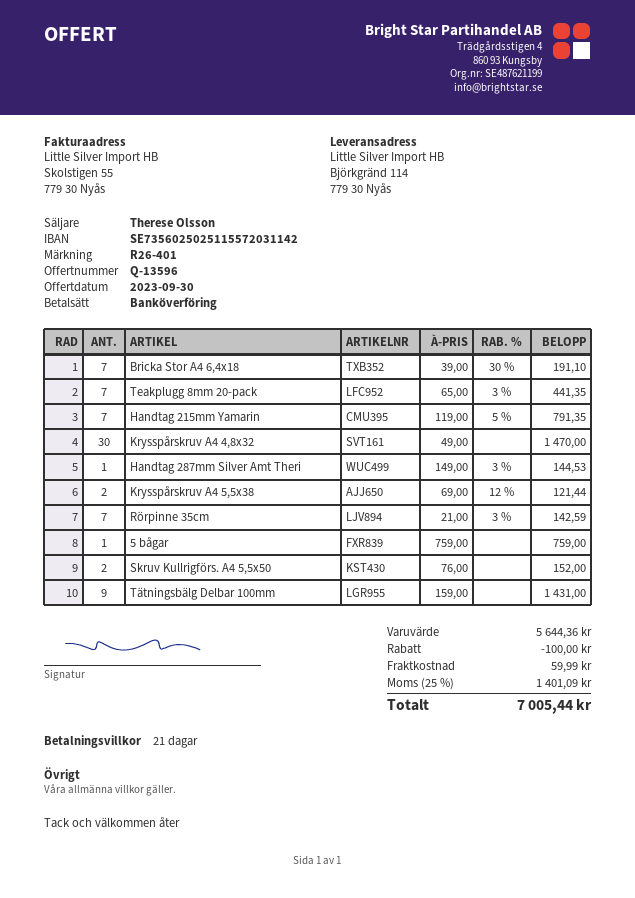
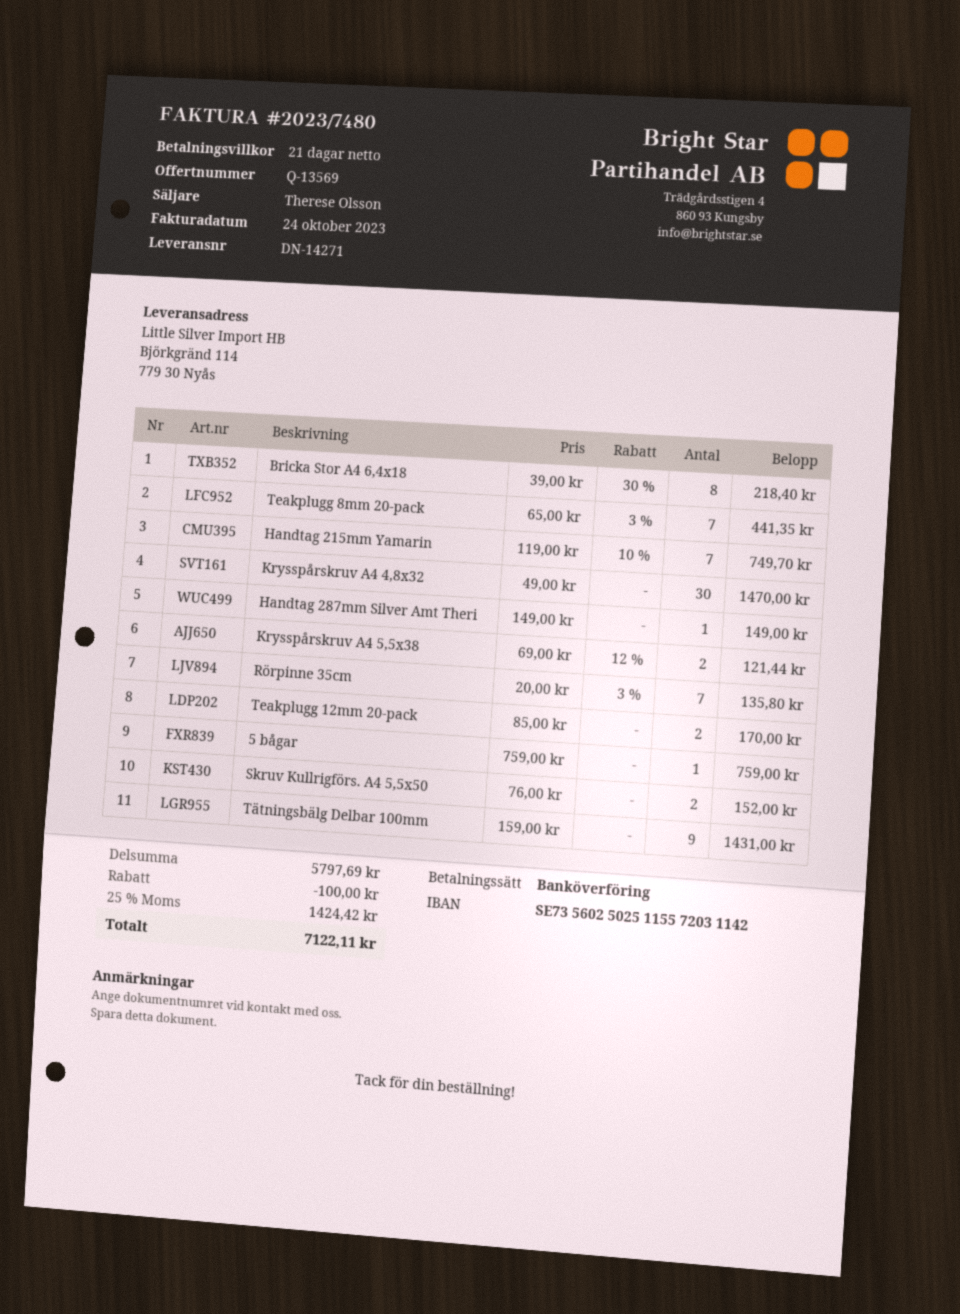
quote number: Q-13596 -> Q-13569
Bricka Stor A4 6,4x18: 7 x 39.00 - 30% = 191.10 -> 8 x 39.00 - 30% = 218.40
Handtag 215mm Yamarin: 7 x 119.00 - 5% = 791.35 -> 7 x 119.00 - 10% = 749.70
Handtag 287mm Silver Amt Theri: 1 x 149.00 - 3% = 144.53 -> 1 x 149.00 = 149.00
Rörpinne 35cm: 7 x 21.00 - 3% = 142.59 -> 7 x 20.00 - 3% = 135.80
Teakplugg 12mm 20-pack: none -> 2 x 85.00 = 170.00
subtotal: 5644.36 -> 5797.69
shipping: 59.99 -> none
tax: 25% = 1401.09 -> 25% = 1424.42
total: 7005.44 -> 7122.11

